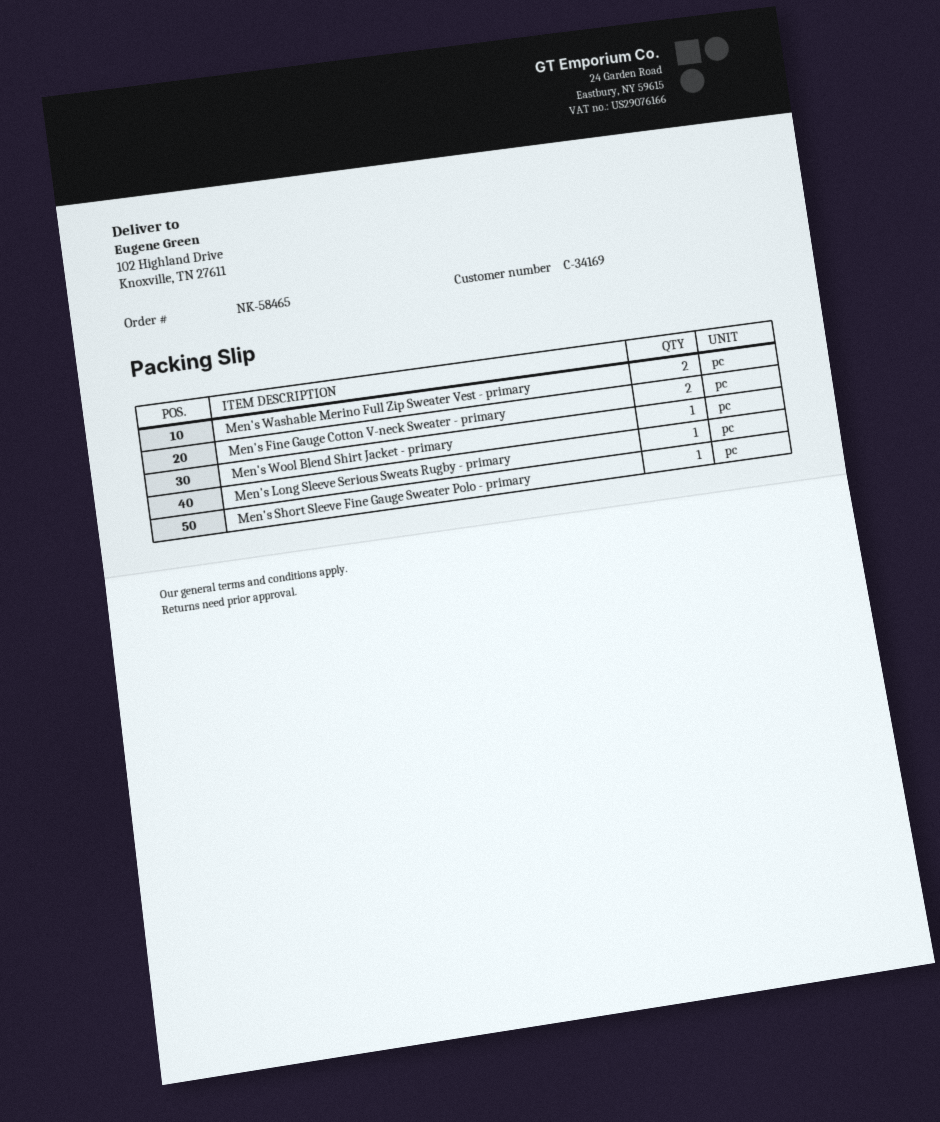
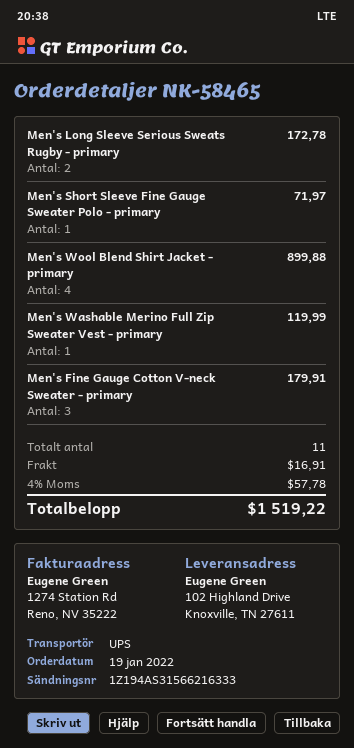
Men's Washable Merino Full Zip Sweater Vest - primary: 2 -> 1
Men's Fine Gauge Cotton V-neck Sweater - primary: 2 -> 3
Men's Wool Blend Shirt Jacket - primary: 1 -> 4
Men's Long Sleeve Serious Sweats Rugby - primary: 1 -> 2

